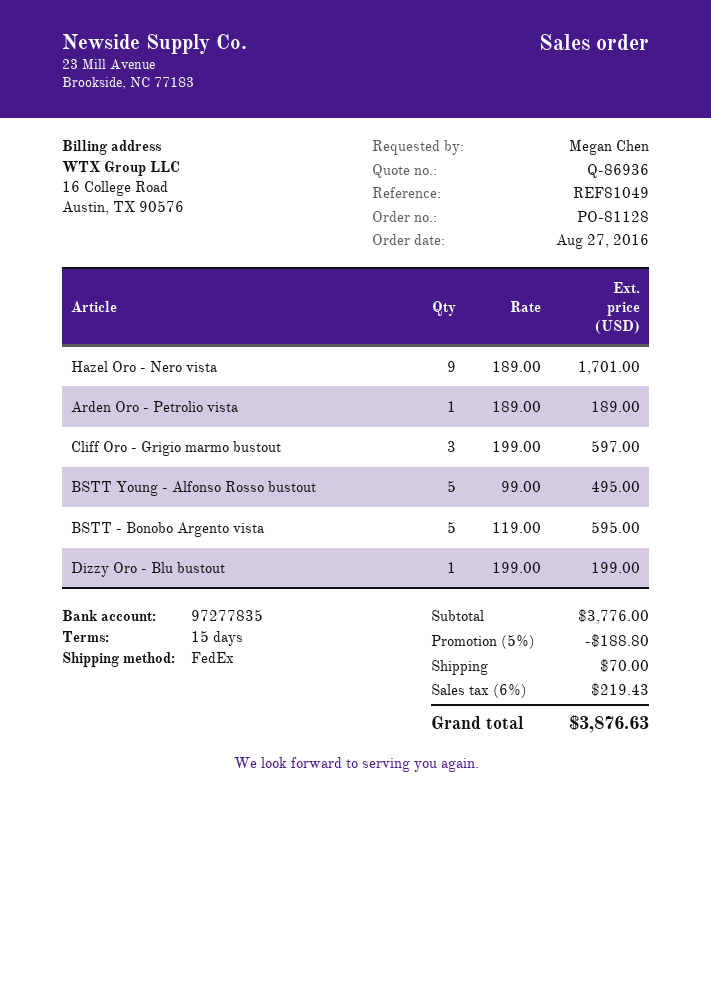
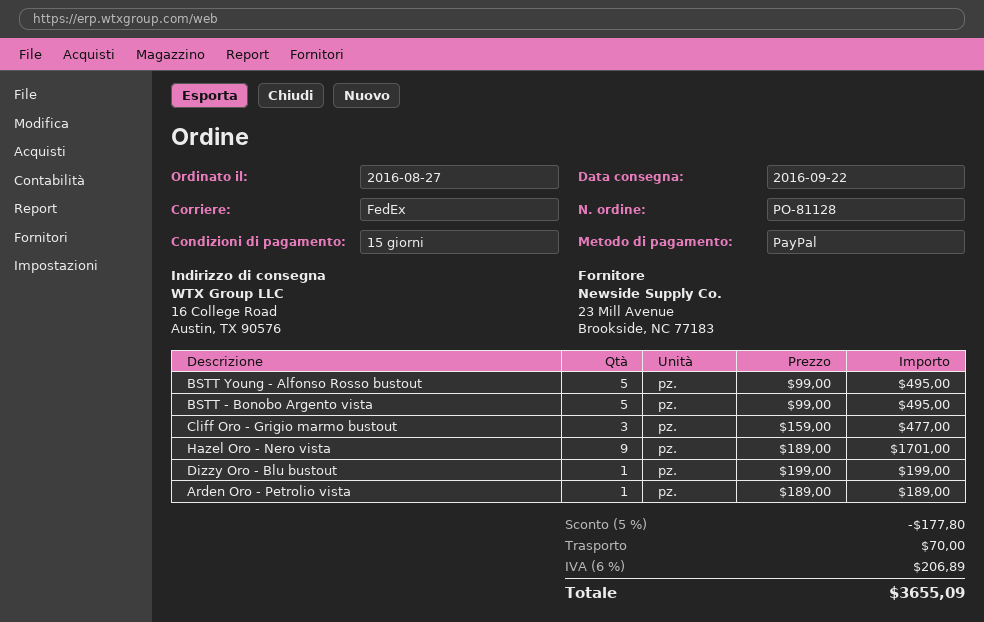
Cliff Oro - Grigio marmo bustout: 3 x 199.00 = 597.00 -> 3 x 159.00 = 477.00
BSTT - Bonobo Argento vista: 5 x 119.00 = 595.00 -> 5 x 99.00 = 495.00
discount: 5% = 188.80 -> 5% = 177.80
tax: 6% = 219.43 -> 6% = 206.89
total: 3876.63 -> 3655.09

